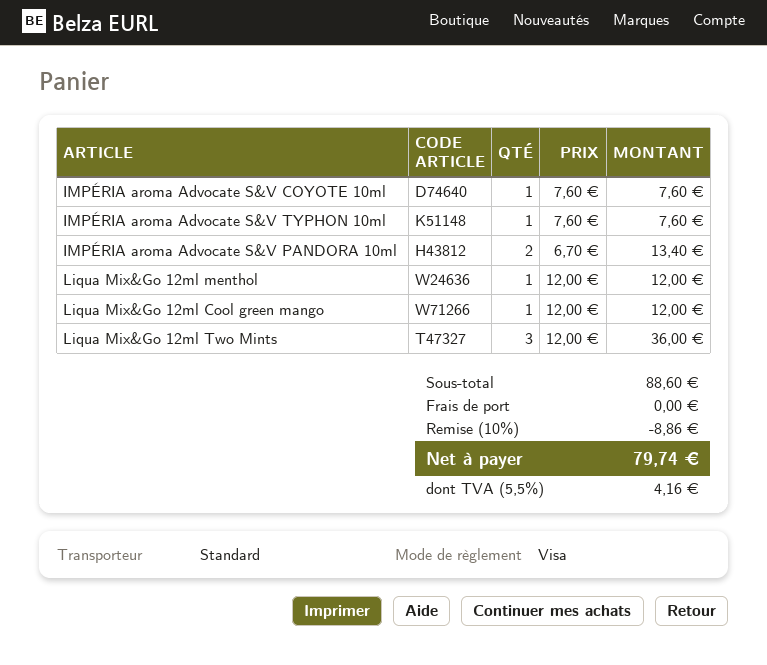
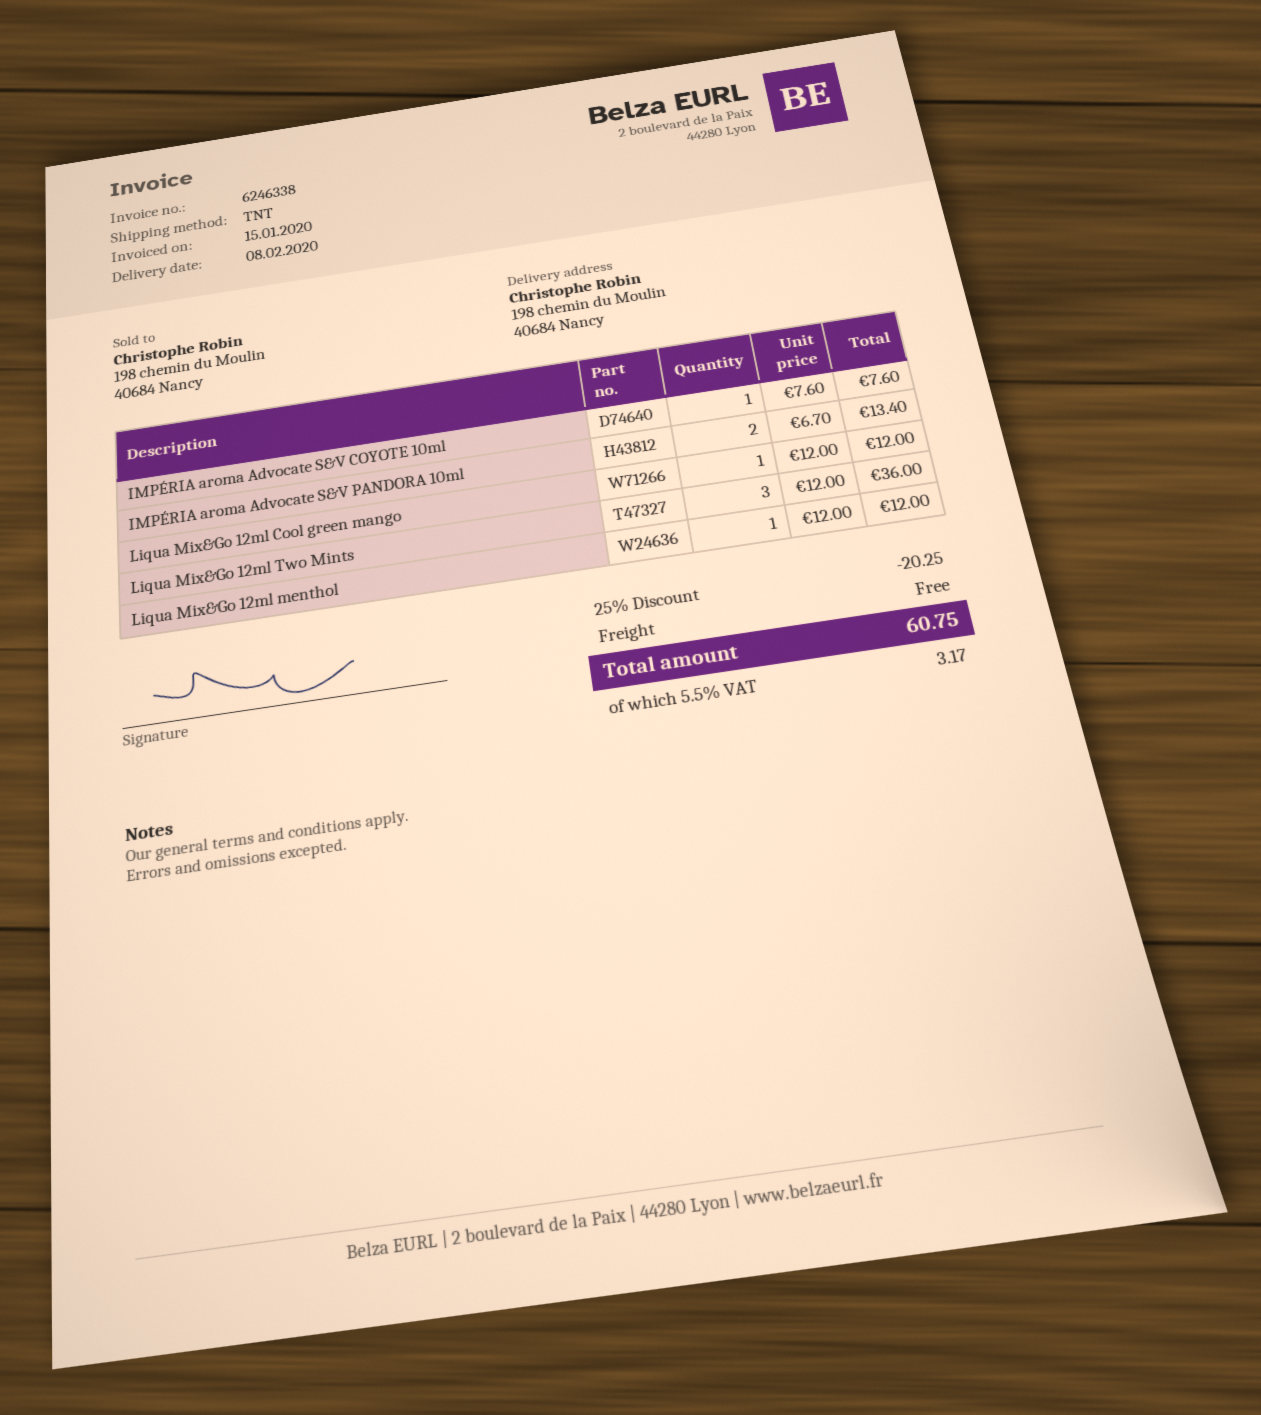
shipping method: standard -> TNT
IMPÉRIA aroma Advocate S&V TYPHON 10ml: 1 x 7.60 = 7.60 -> none
discount: 10% = 8.86 -> 25% = 20.25
tax: 5.5% = 4.16 -> 5.5% = 3.17
total: 79.74 -> 60.75

